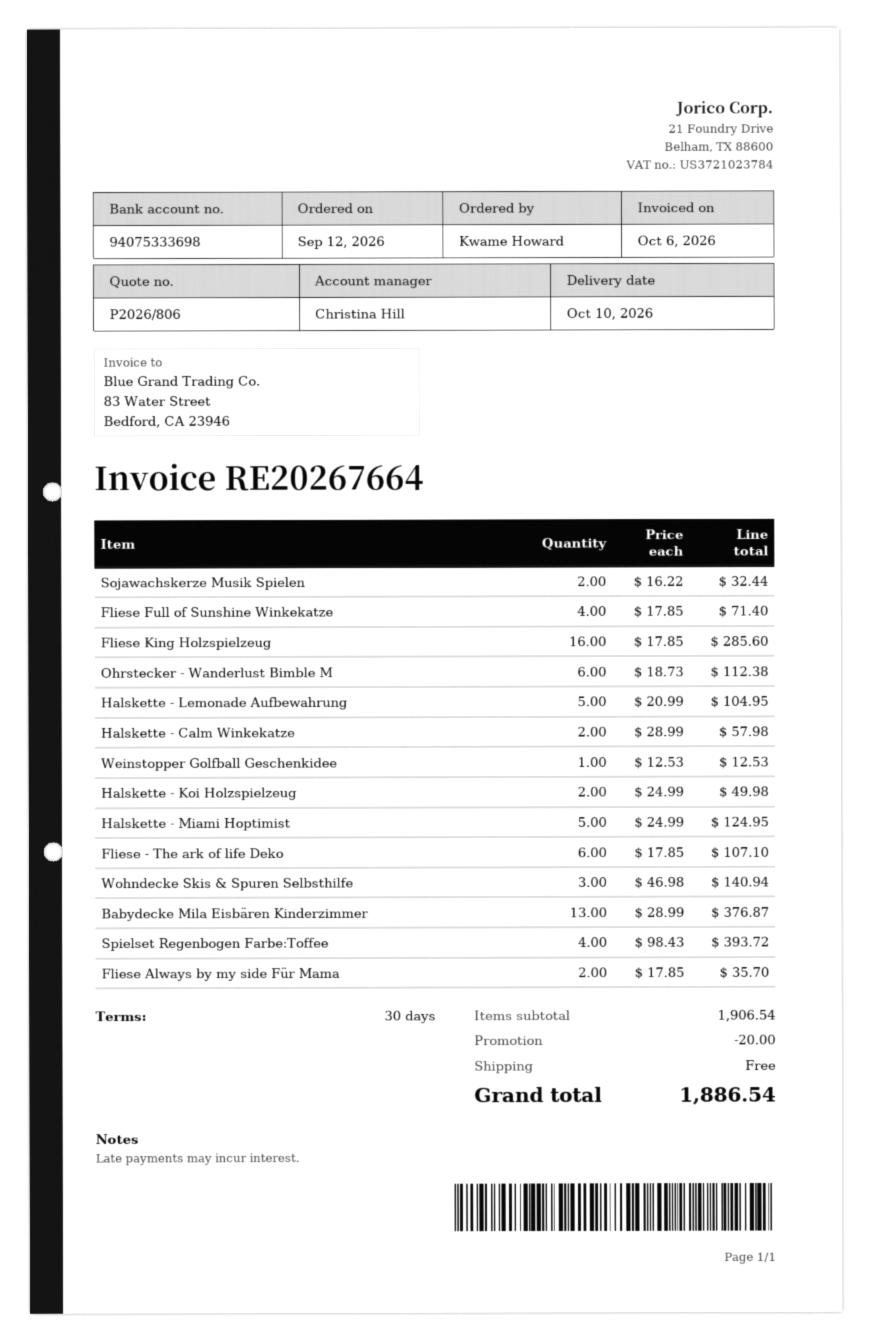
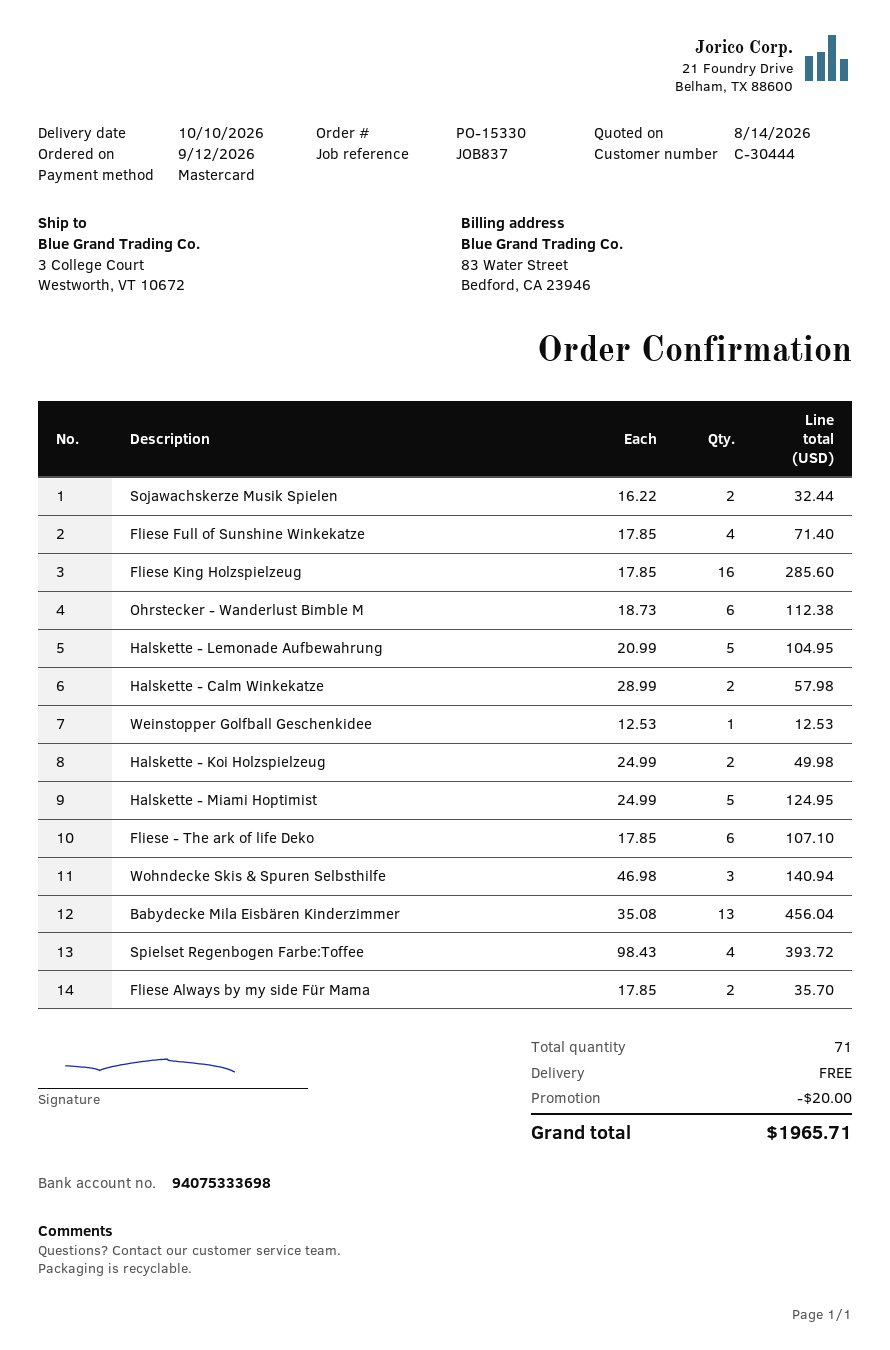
Babydecke Mila Eisbären Kinderzimmer: 13 x 28.99 = 376.87 -> 13 x 35.08 = 456.04
total: 1886.54 -> 1965.71

